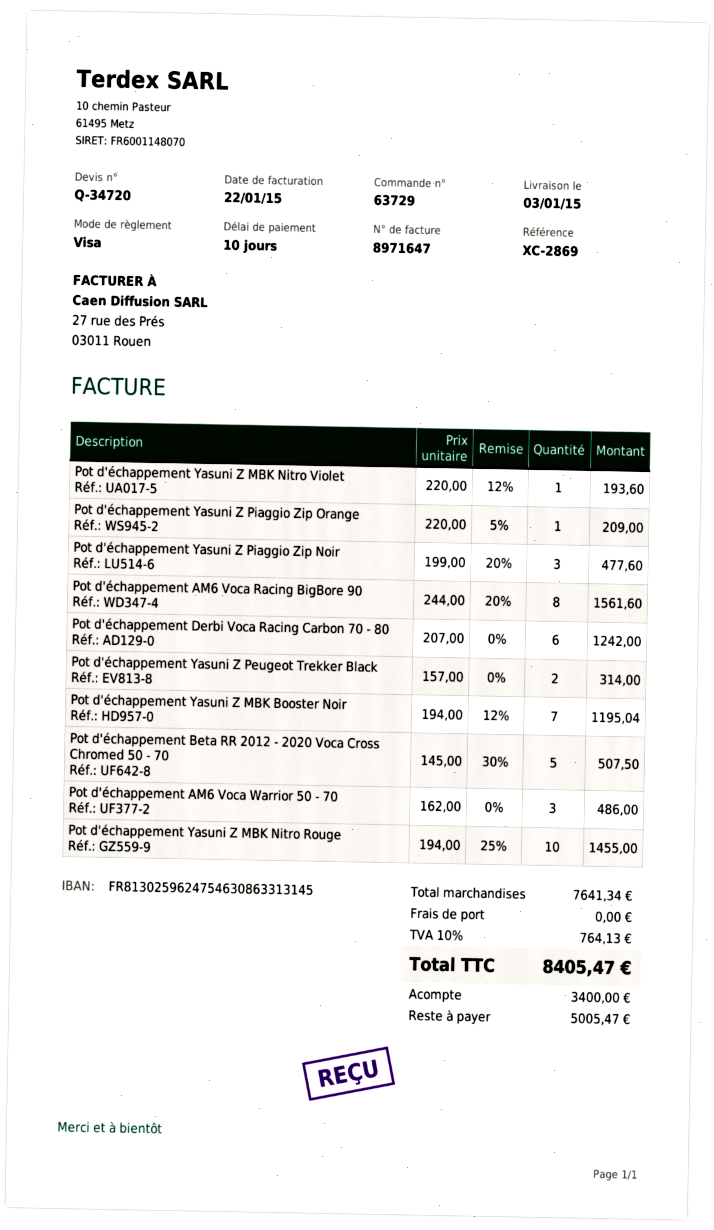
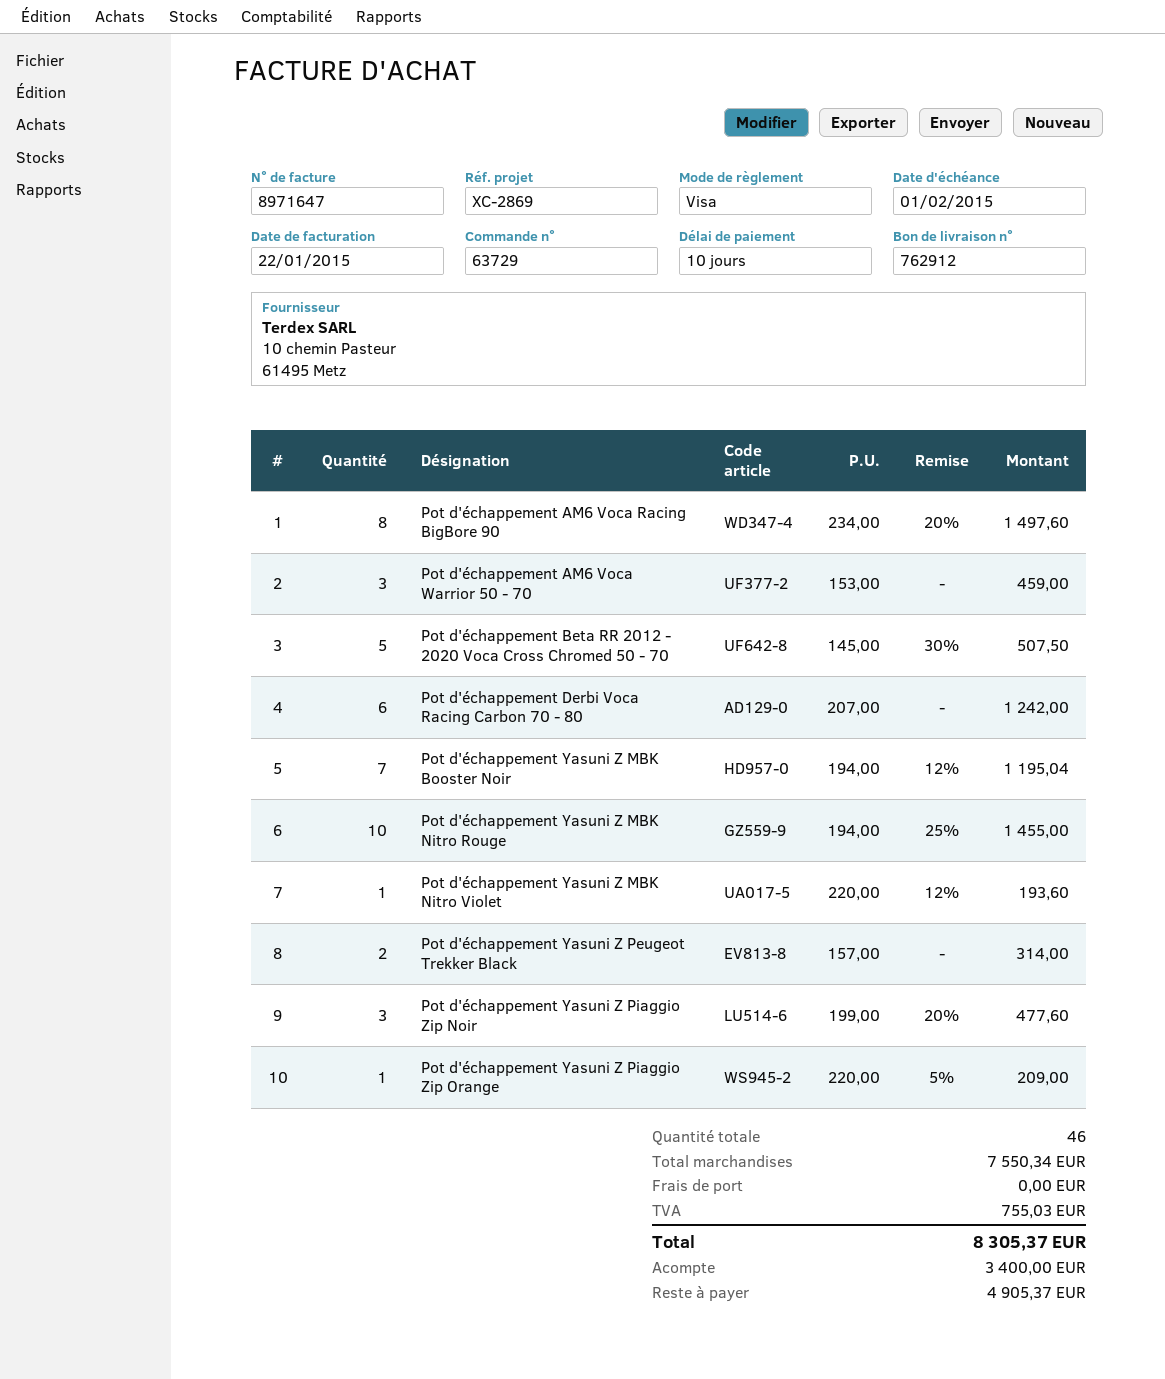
Pot d'échappement AM6 Voca Racing BigBore 90: 8 x 244.00 - 20% = 1561.60 -> 8 x 234.00 - 20% = 1497.60
Pot d'échappement AM6 Voca Warrior 50 - 70: 3 x 162.00 = 486.00 -> 3 x 153.00 = 459.00
subtotal: 7641.34 -> 7550.34
tax: 764.13 -> 755.03
total: 8405.47 -> 8305.37
balance: 5005.47 -> 4905.37

